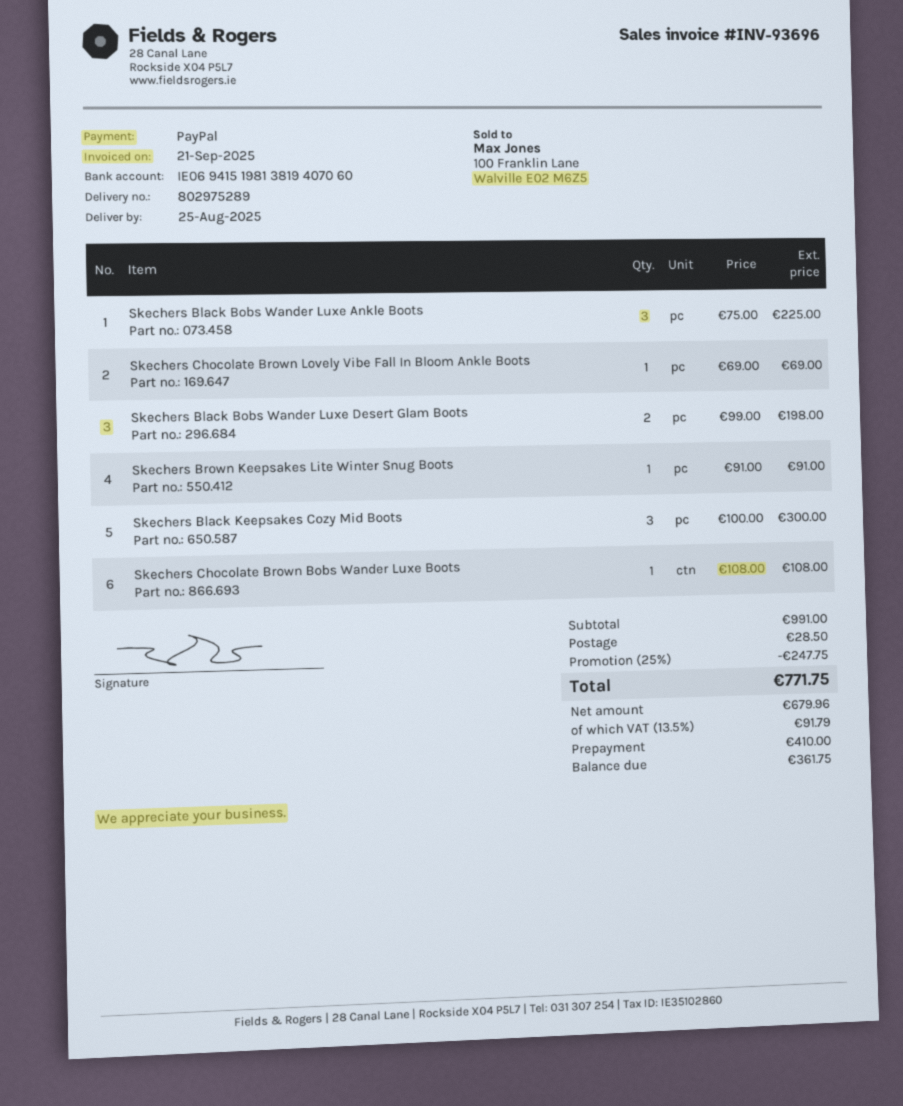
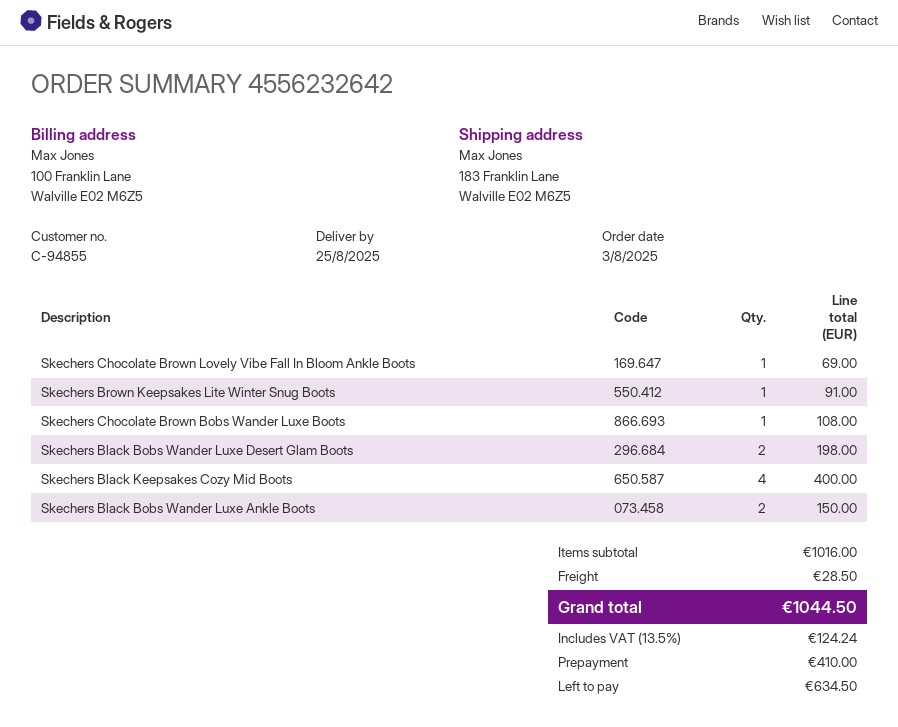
Skechers Black Bobs Wander Luxe Ankle Boots: 3 for 225.00 -> 2 for 150.00
Skechers Black Keepsakes Cozy Mid Boots: 3 for 300.00 -> 4 for 400.00
subtotal: 991.00 -> 1016.00
discount: 25% = 247.75 -> none
tax: 13.5% = 91.79 -> 13.5% = 124.24
total: 771.75 -> 1044.50
balance: 361.75 -> 634.50

